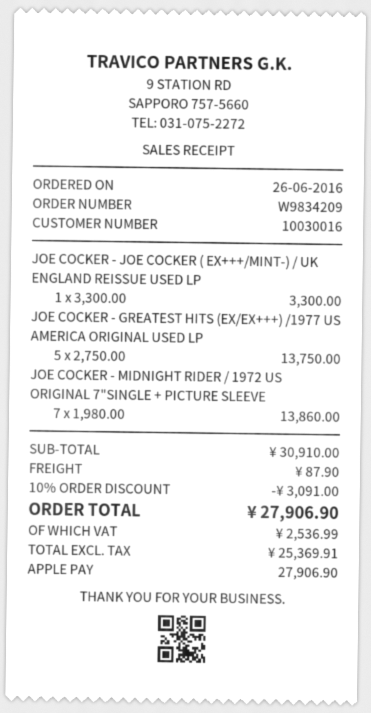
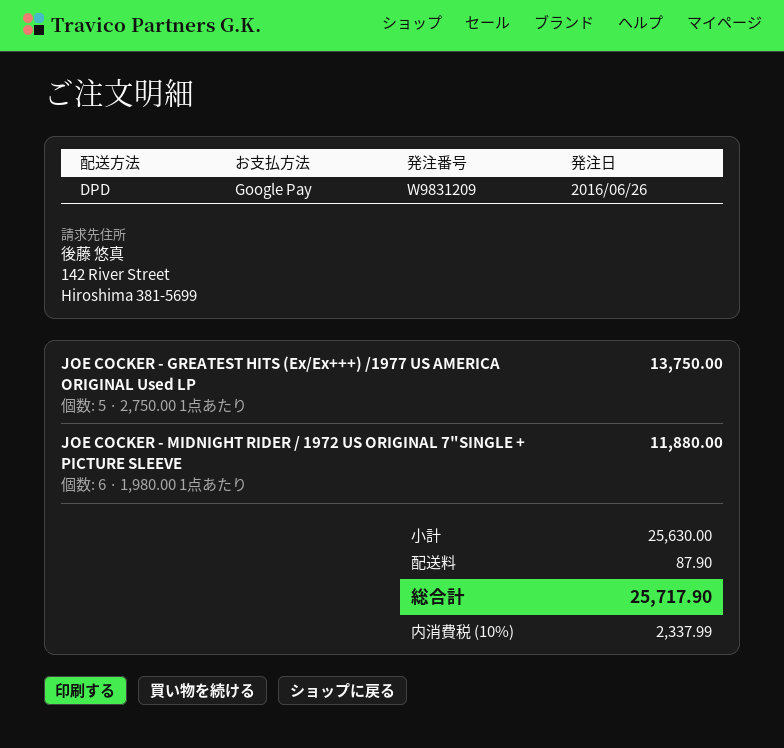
order number: W9834209 -> W9831209
payment method: Apple Pay -> Google Pay
JOE COCKER - JOE COCKER ( EX+++/MINT-) / UK ENGLAND REISSUE USED LP: 1 x 3300.00 = 3300.00 -> none
JOE COCKER - MIDNIGHT RIDER / 1972 US ORIGINAL 7"SINGLE + PICTURE SLEEVE: 7 x 1980.00 = 13860.00 -> 6 x 1980.00 = 11880.00
subtotal: 30910.00 -> 25630.00
discount: 10% = 3091.00 -> none
tax: 2536.99 -> 2337.99
total: 27906.90 -> 25717.90

